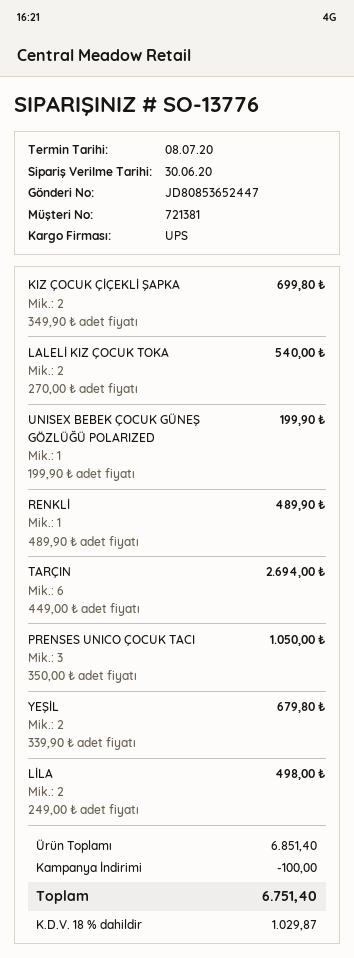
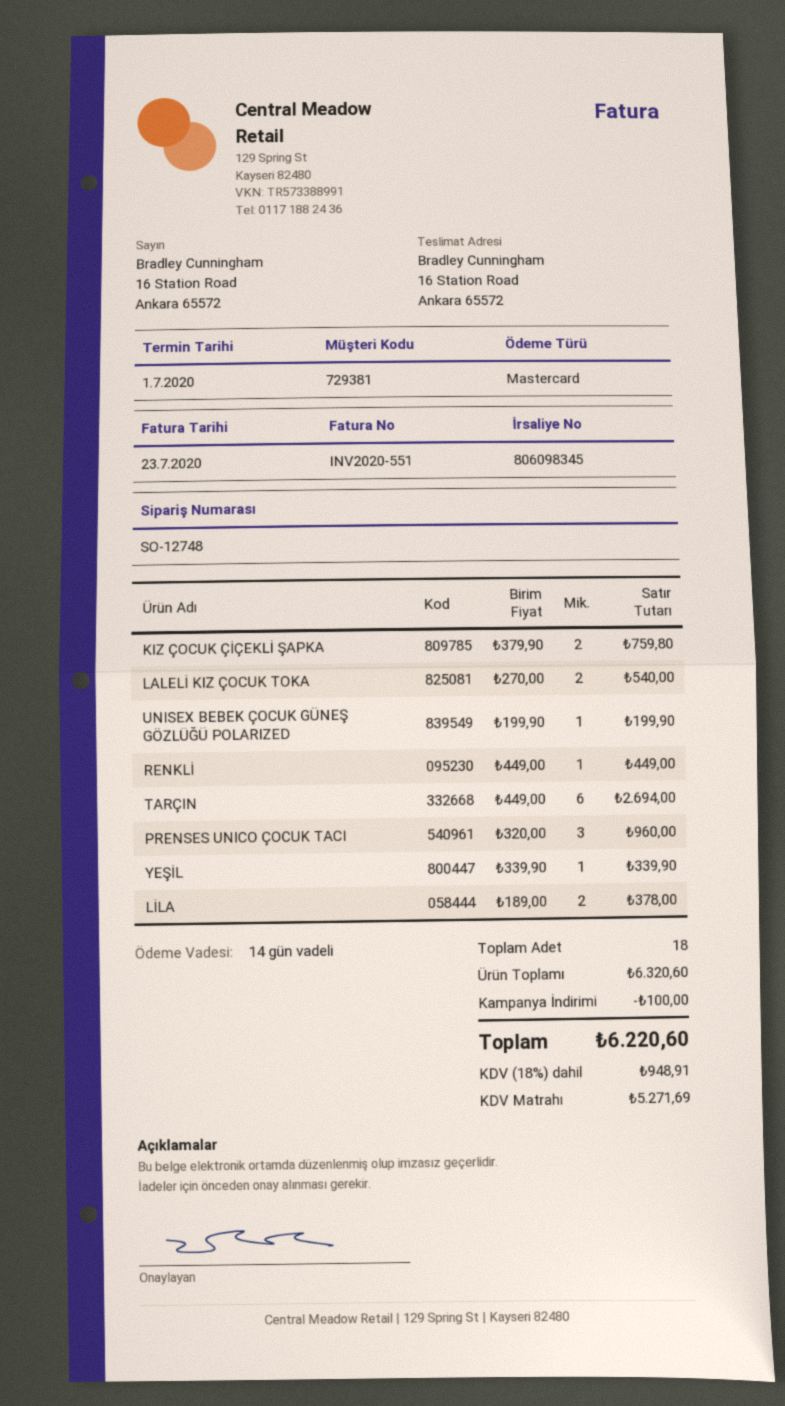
order number: SO-13776 -> SO-12748
delivery date: 2020-07-08 -> 2020-07-01
customer number: 721381 -> 729381
KIZ ÇOCUK ÇİÇEKLİ ŞAPKA: 2 x 349.90 = 699.80 -> 2 x 379.90 = 759.80
RENKLİ: 1 x 489.90 = 489.90 -> 1 x 449.00 = 449.00
PRENSES UNICO ÇOCUK TACI: 3 x 350.00 = 1050.00 -> 3 x 320.00 = 960.00
YEŞİL: 2 x 339.90 = 679.80 -> 1 x 339.90 = 339.90
LİLA: 2 x 249.00 = 498.00 -> 2 x 189.00 = 378.00
subtotal: 6851.40 -> 6320.60
tax: 18% = 1029.87 -> 18% = 948.91
total: 6751.40 -> 6220.60

